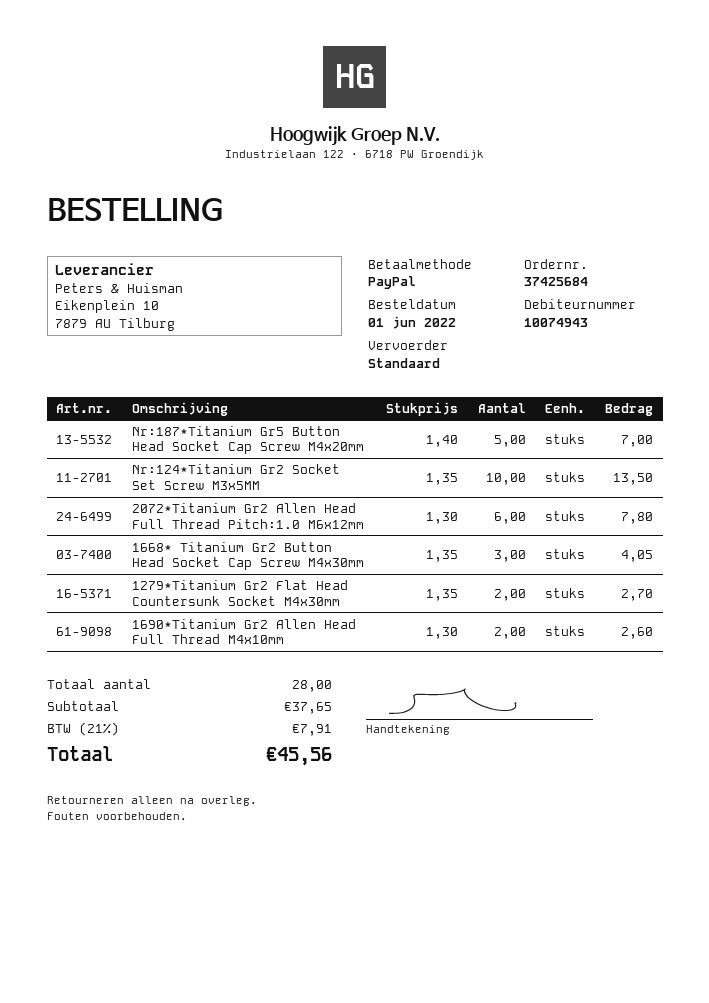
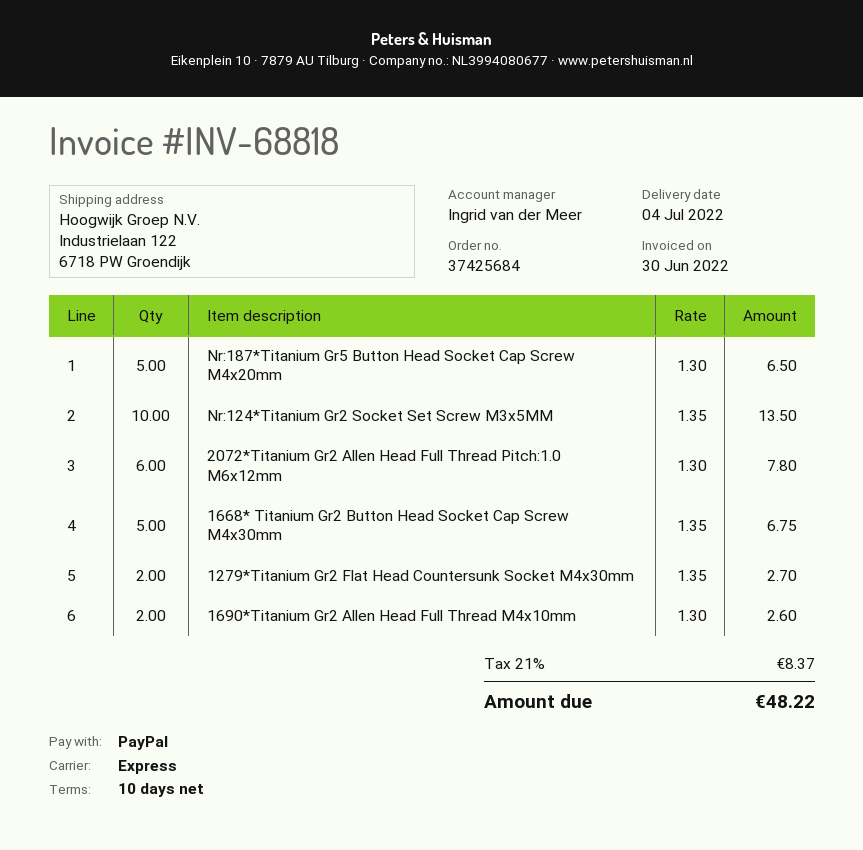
shipping method: standard -> express
Nr:187*Titanium Gr5 Button Head Socket Cap Screw M4x20mm: 5 x 1.40 = 7.00 -> 5 x 1.30 = 6.50
1668* Titanium Gr2 Button Head Socket Cap Screw M4x30mm: 3 x 1.35 = 4.05 -> 5 x 1.35 = 6.75
tax: 21% = 7.91 -> 21% = 8.37
total: 45.56 -> 48.22

